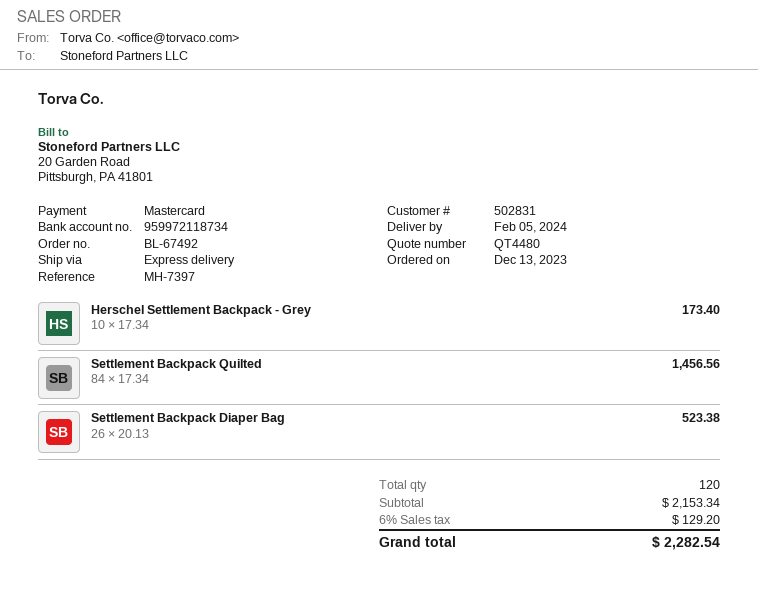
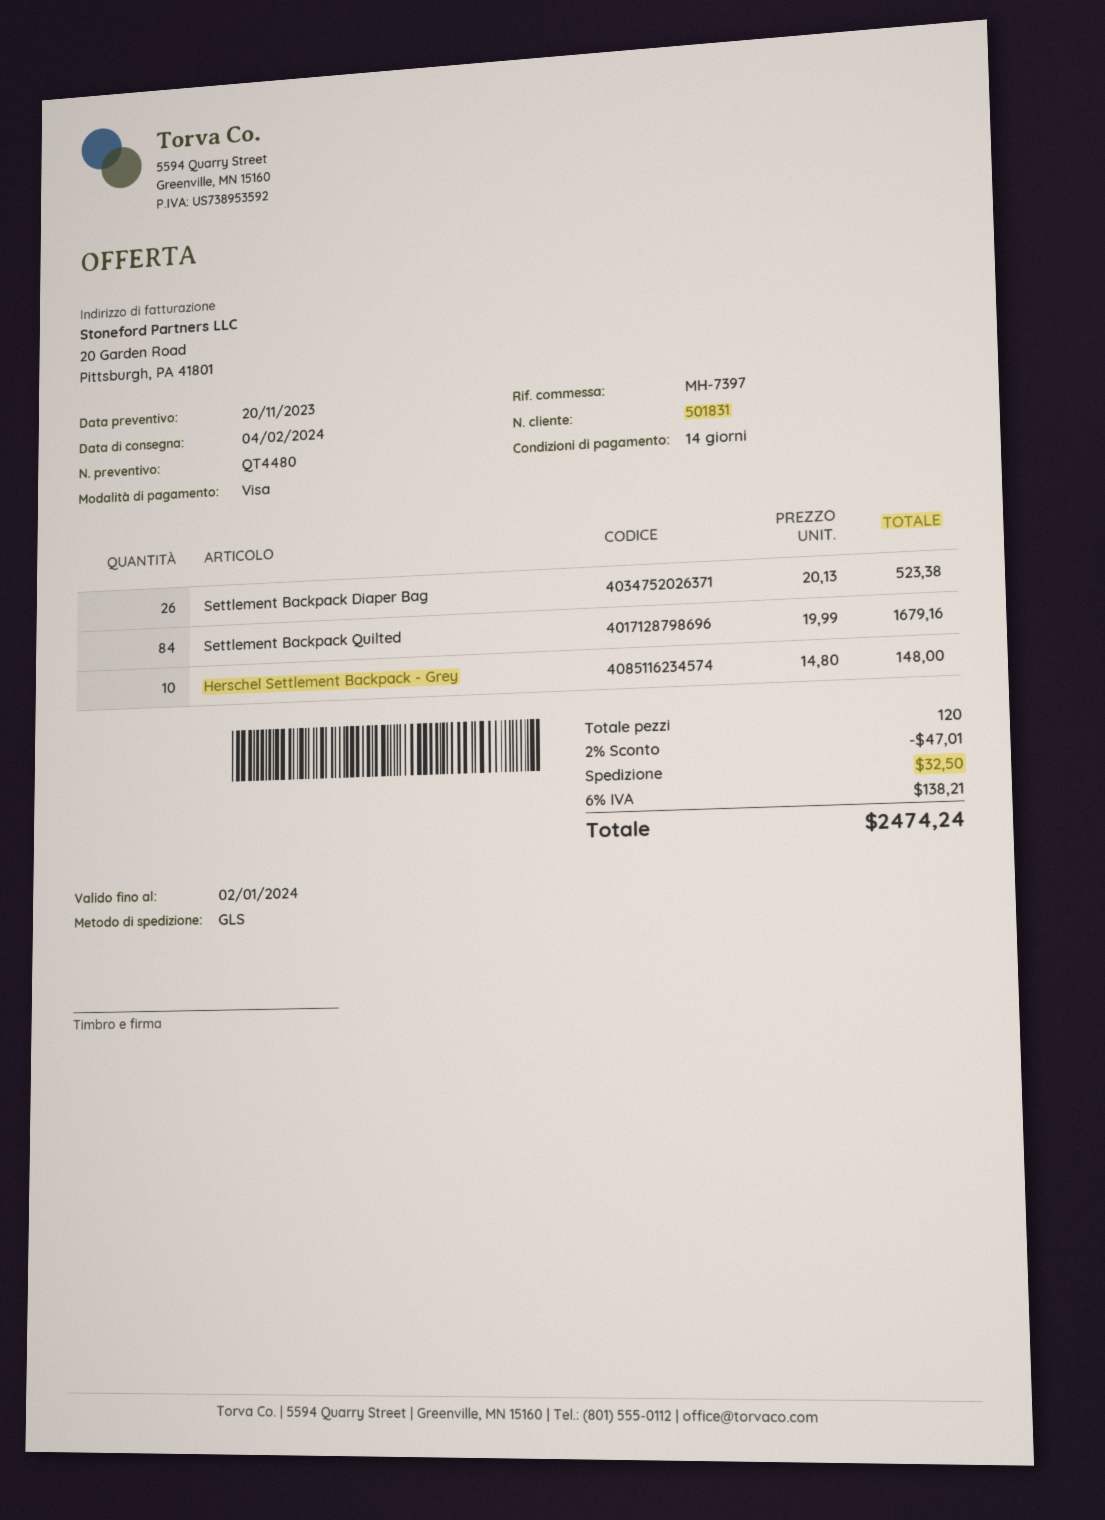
delivery date: 2024-02-05 -> 2024-02-04
customer number: 502831 -> 501831
payment method: Mastercard -> Visa
shipping method: express -> GLS
Herschel Settlement Backpack - Grey: 10 x 17.34 = 173.40 -> 10 x 14.80 = 148.00
Settlement Backpack Quilted: 84 x 17.34 = 1456.56 -> 84 x 19.99 = 1679.16
discount: none -> 2% = 47.01
shipping: none -> 32.50
tax: 6% = 129.20 -> 6% = 138.21
total: 2282.54 -> 2474.24

